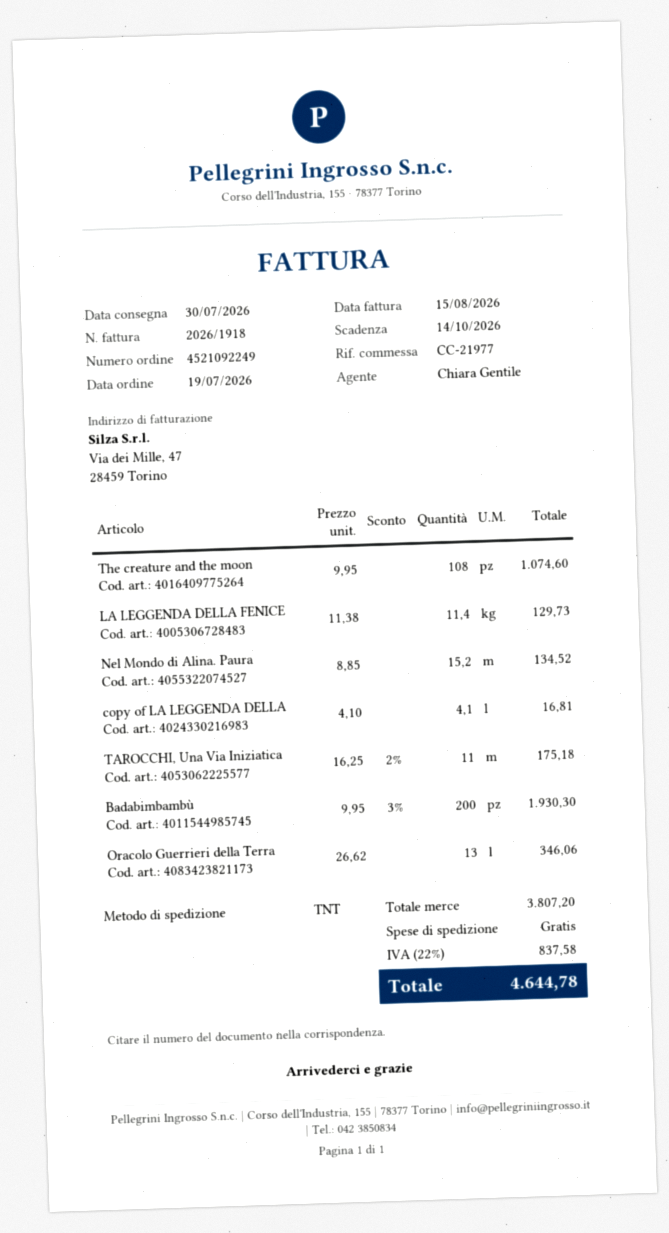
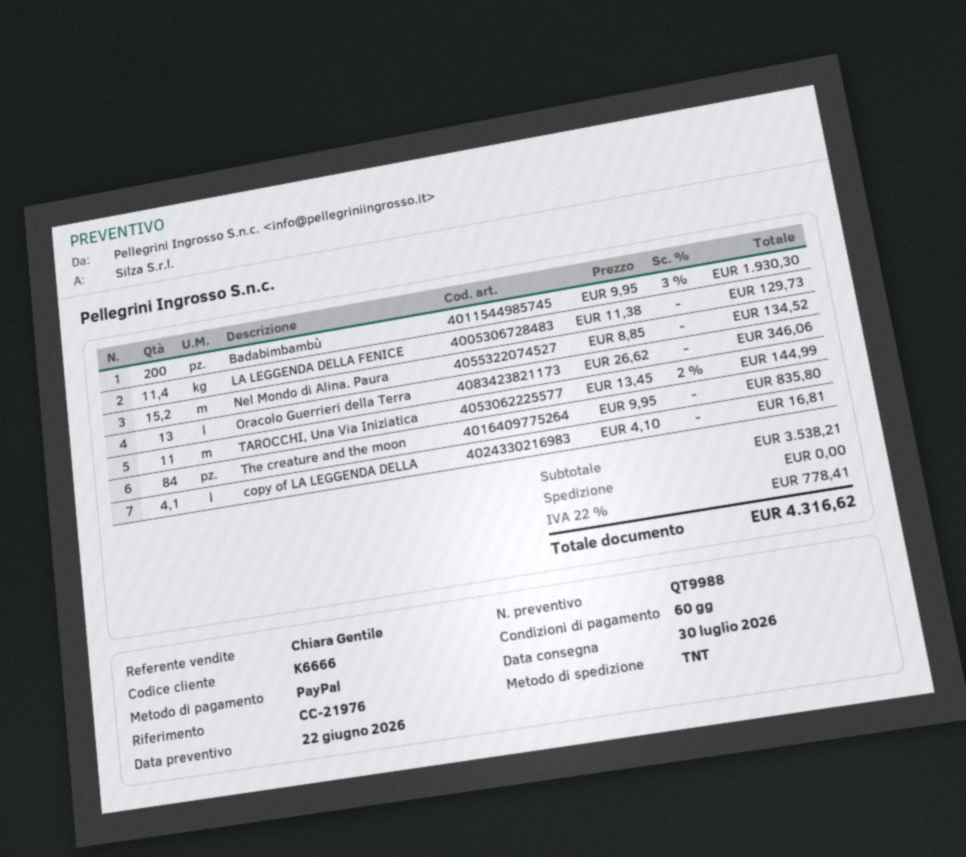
reference: CC-21977 -> CC-21976
The creature and the moon: 108 x 9.95 = 1074.60 -> 84 x 9.95 = 835.80
TAROCCHI, Una Via Iniziatica: 11 x 16.25 - 2% = 175.18 -> 11 x 13.45 - 2% = 144.99
subtotal: 3807.20 -> 3538.21
tax: 22% = 837.58 -> 22% = 778.41
total: 4644.78 -> 4316.62

